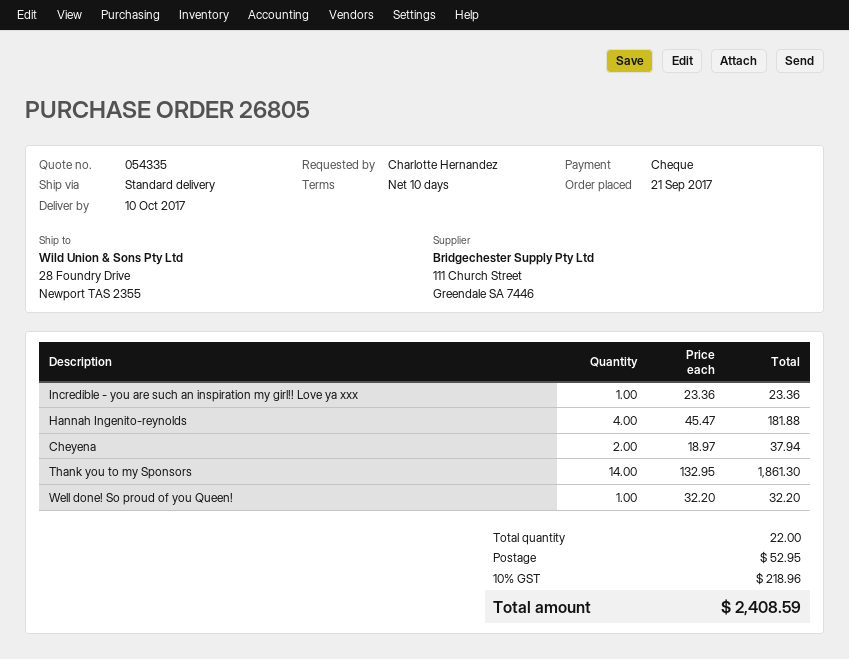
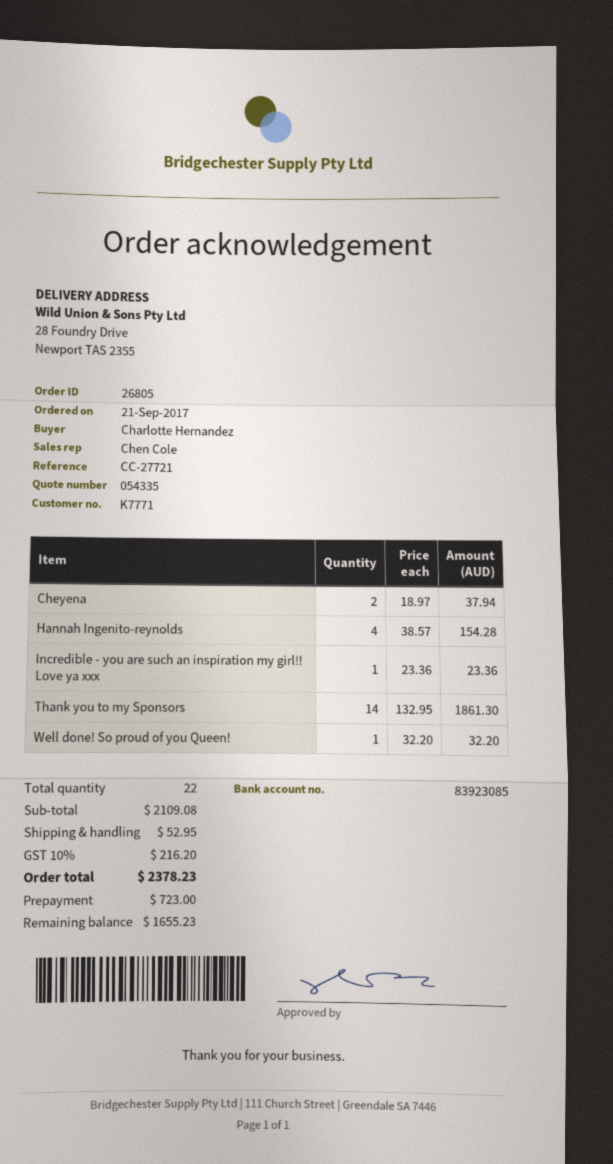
Hannah Ingenito-reynolds: 4 x 45.47 = 181.88 -> 4 x 38.57 = 154.28
tax: 10% = 218.96 -> 10% = 216.20
total: 2408.59 -> 2378.23

